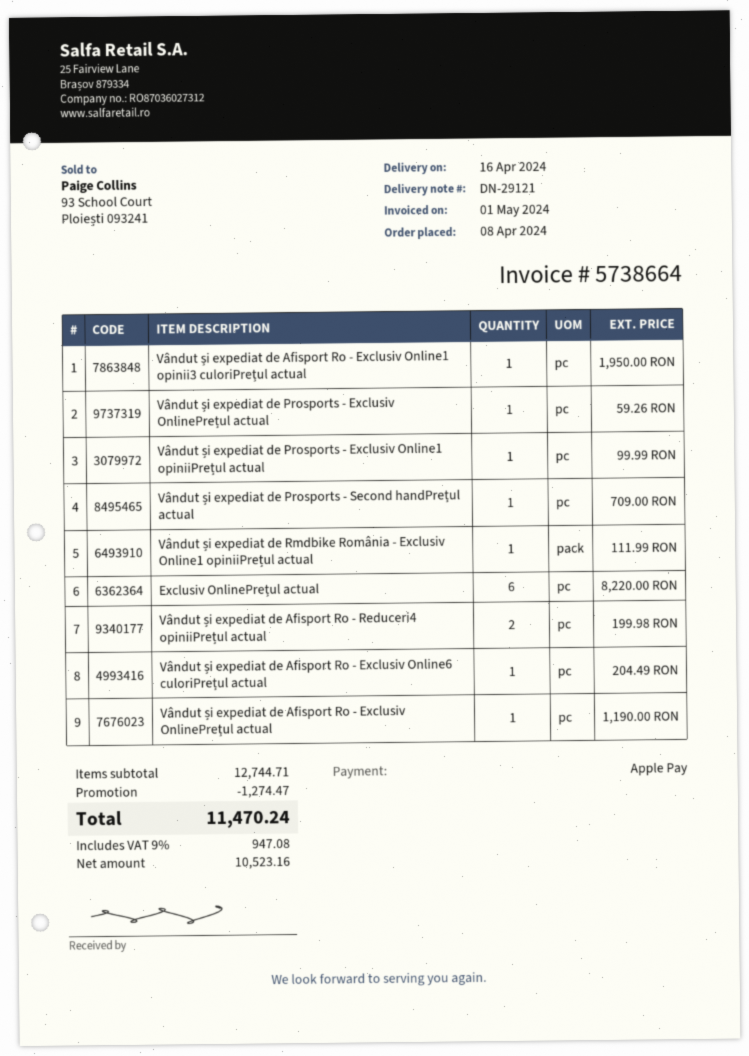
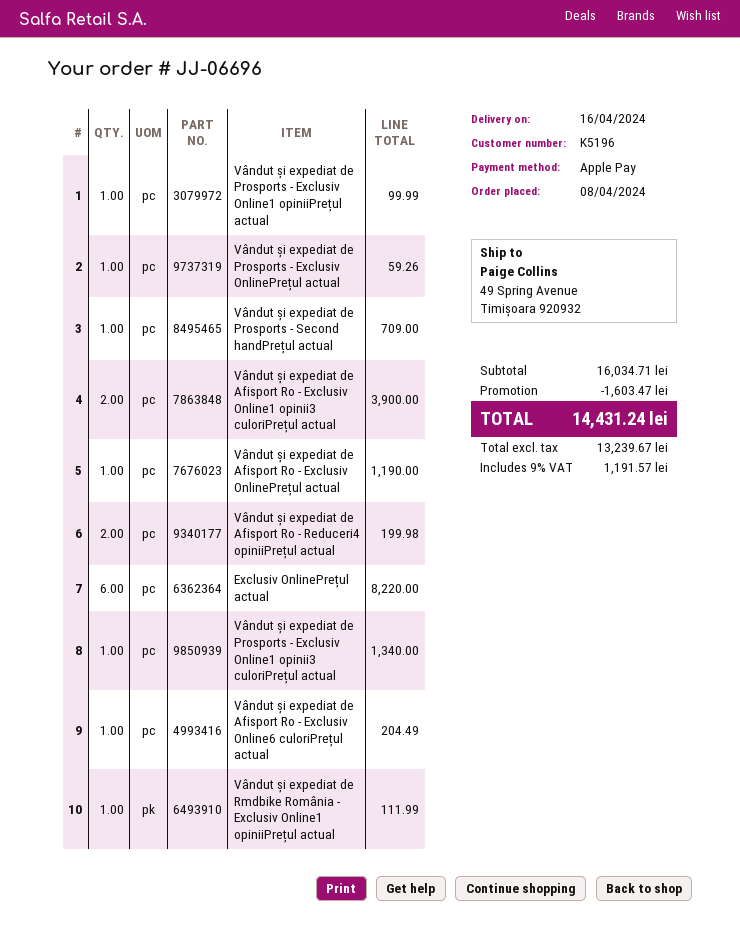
Vândut și expediat de Afisport Ro - Exclusiv Online1 opinii3 culoriPrețul actual: 1 for 1950.00 -> 2 for 3900.00
Vândut și expediat de Prosports - Exclusiv Online1 opinii3 culoriPrețul actual: none -> 1 for 1340.00
subtotal: 12744.71 -> 16034.71
discount: 1274.47 -> 1603.47
net: 10523.16 -> 13239.67
tax: 9% = 947.08 -> 9% = 1191.57
total: 11470.24 -> 14431.24

